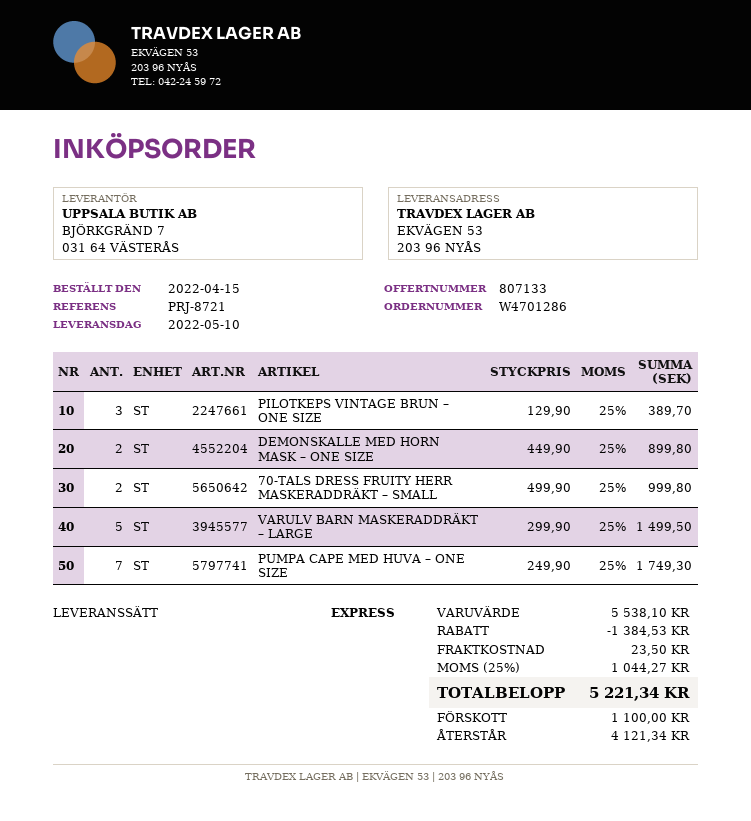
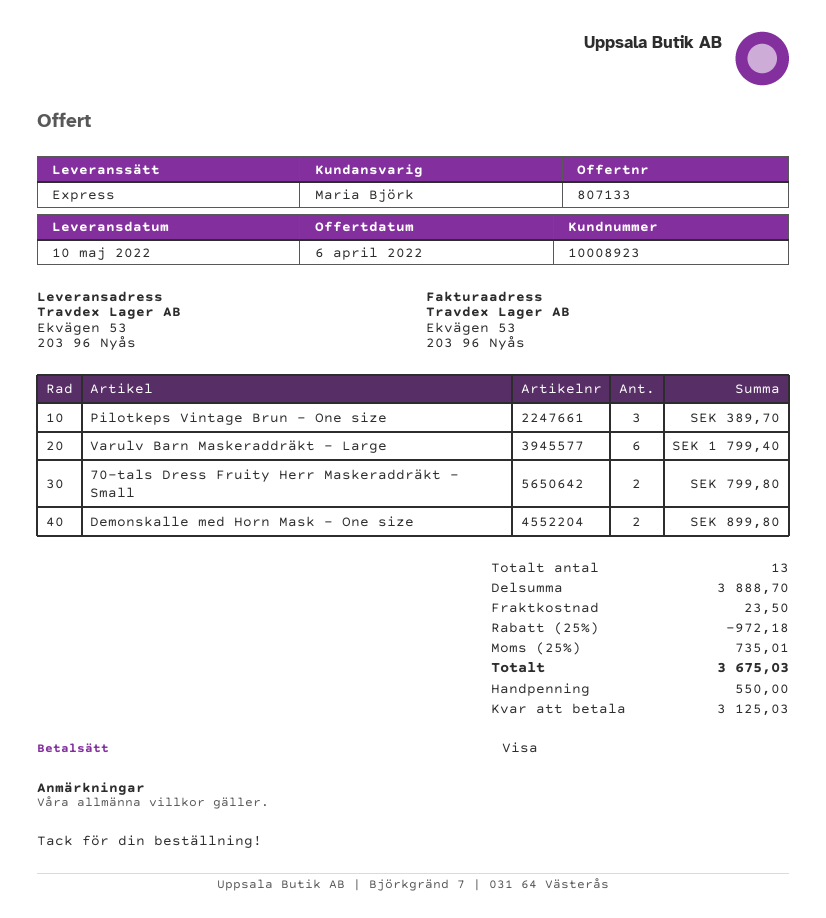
70-TALS DRESS FRUITY HERR MASKERADDRÄKT – SMALL: 2 for 999.80 -> 2 for 799.80
VARULV BARN MASKERADDRÄKT – LARGE: 5 for 1499.50 -> 6 for 1799.40
PUMPA CAPE MED HUVA – ONE SIZE: 7 for 1749.30 -> none
subtotal: 5538.10 -> 3888.70
discount: 1384.53 -> 972.18
tax: 25% = 1044.27 -> 25% = 735.01
total: 5221.34 -> 3675.03
deposit: 1100.00 -> 550.00
balance: 4121.34 -> 3125.03

